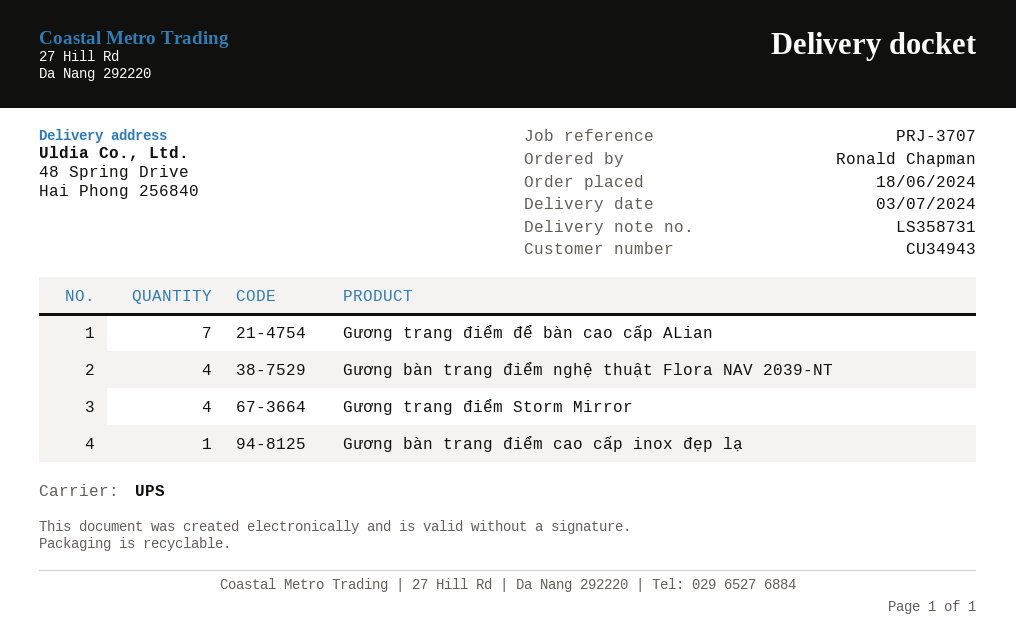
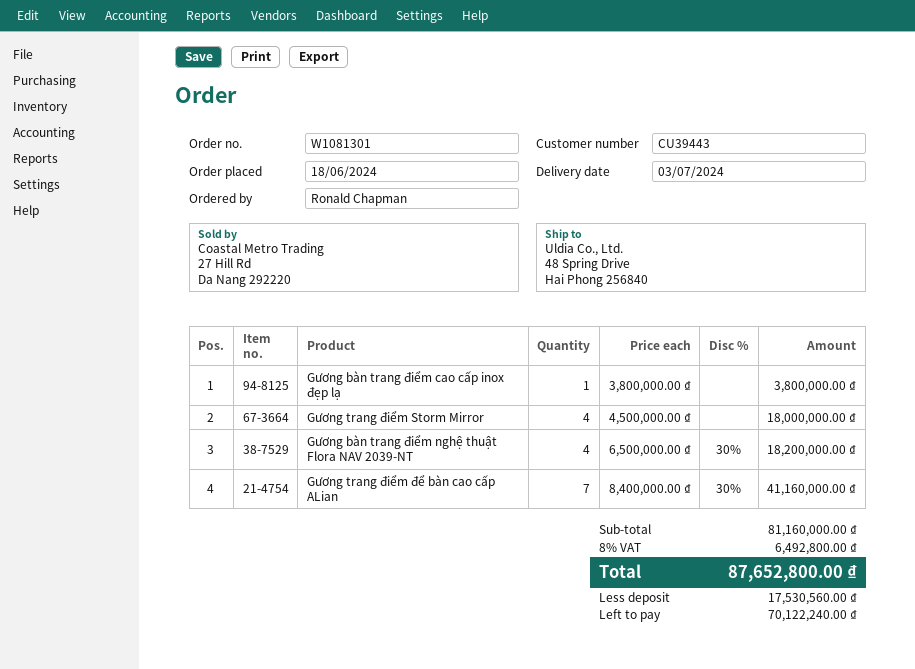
customer number: CU34943 -> CU39443

